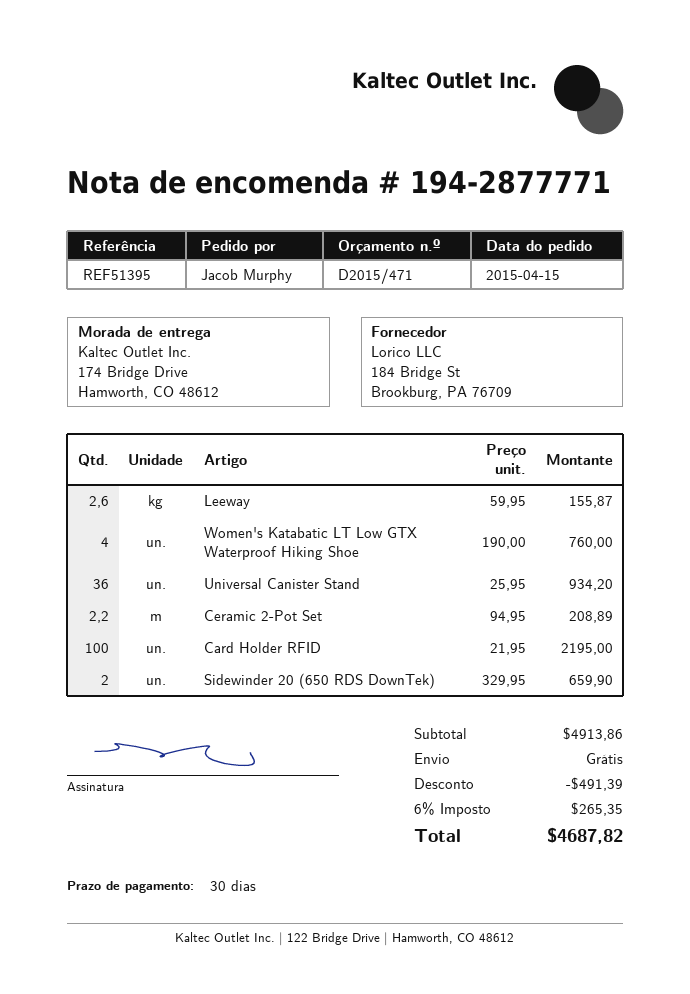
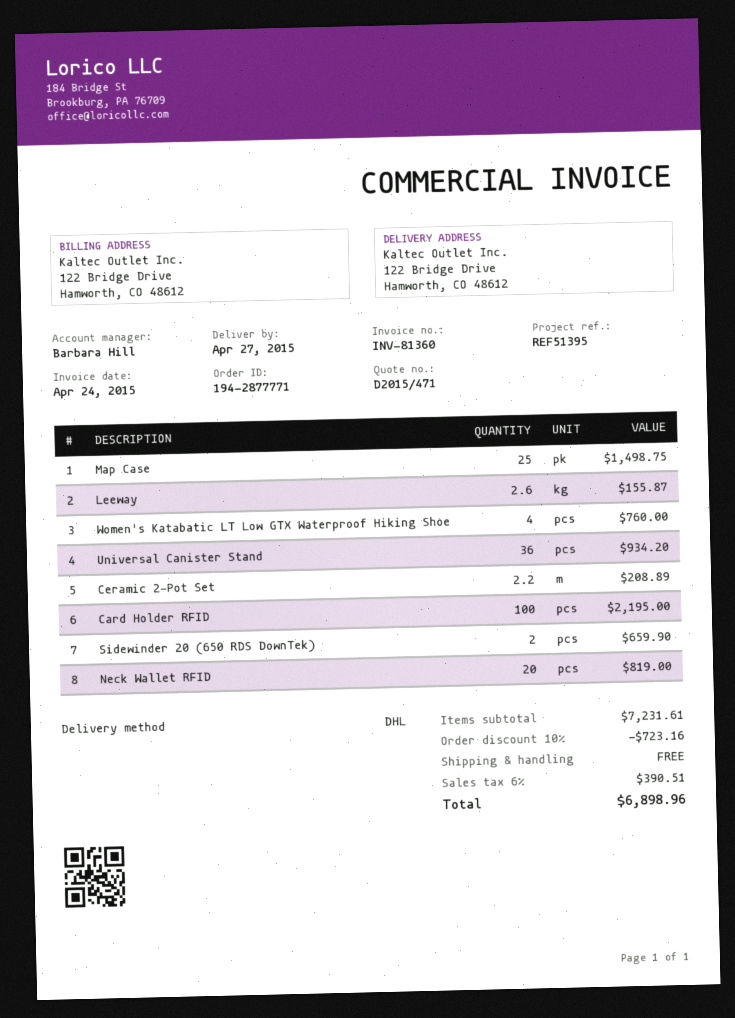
ship to: 174 Bridge Drive, Hamworth, CO 48612 -> 122 Bridge Drive, Hamworth, CO 48612
Map Case: none -> 25 for 1498.75
Neck Wallet RFID: none -> 20 for 819.00
subtotal: 4913.86 -> 7231.61
discount: 491.39 -> 723.16
tax: 6% = 265.35 -> 6% = 390.51
total: 4687.82 -> 6898.96

